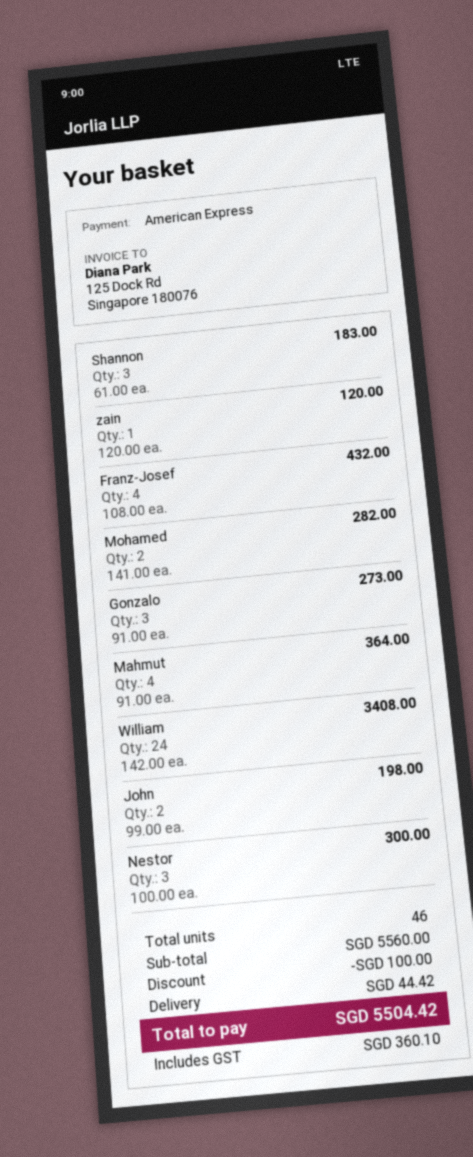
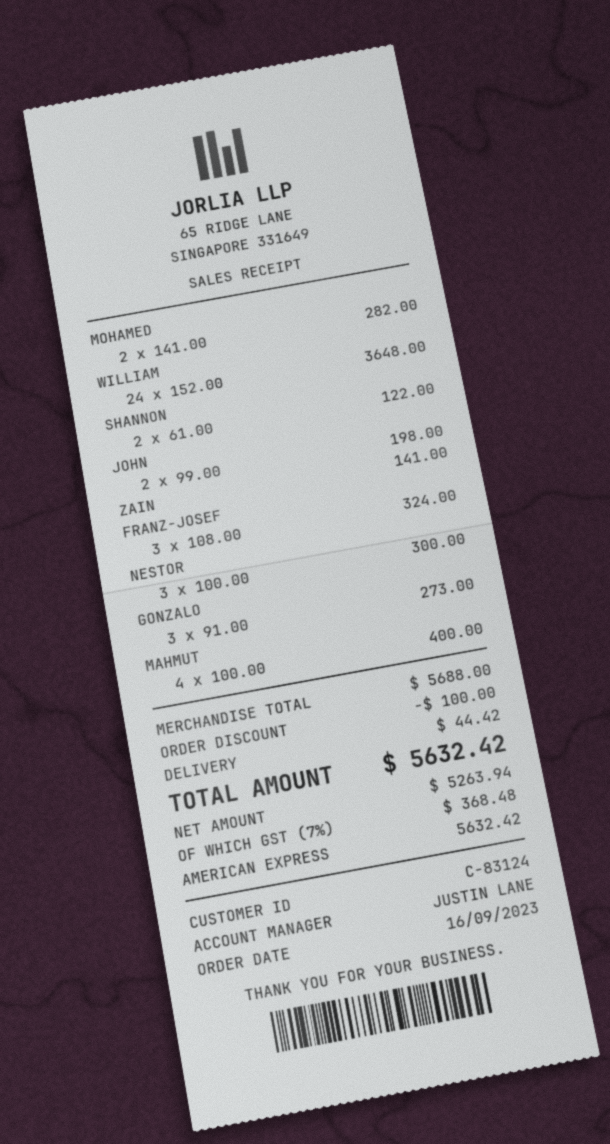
Shannon: 3 x 61.00 = 183.00 -> 2 x 61.00 = 122.00
zain: 1 x 120.00 = 120.00 -> 1 x 141.00 = 141.00
Franz-Josef: 4 x 108.00 = 432.00 -> 3 x 108.00 = 324.00
Mahmut: 4 x 91.00 = 364.00 -> 4 x 100.00 = 400.00
William: 24 x 142.00 = 3408.00 -> 24 x 152.00 = 3648.00
subtotal: 5560.00 -> 5688.00
tax: 360.10 -> 368.48
total: 5504.42 -> 5632.42

